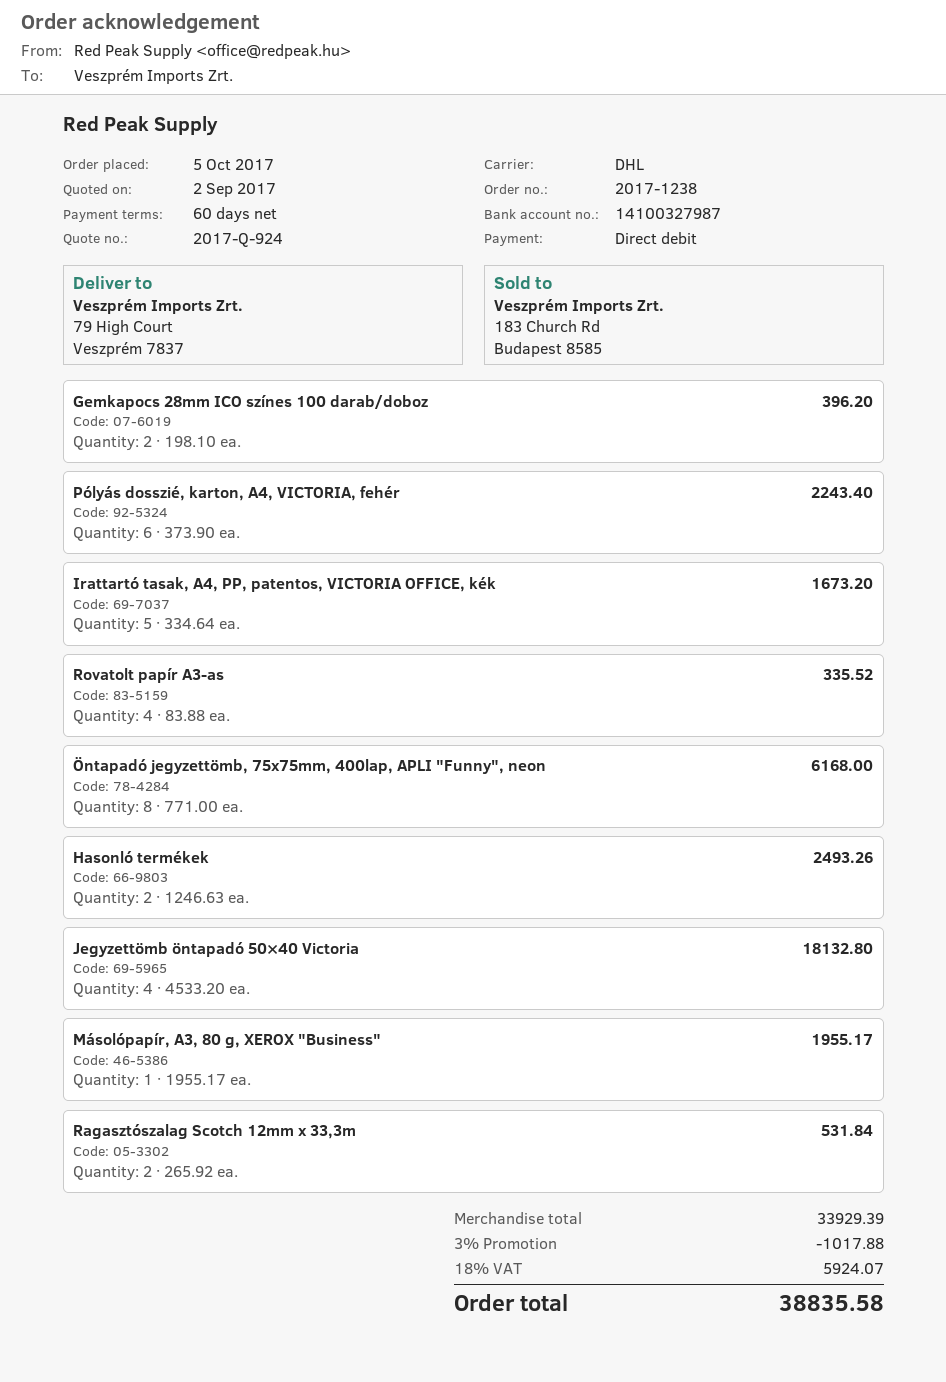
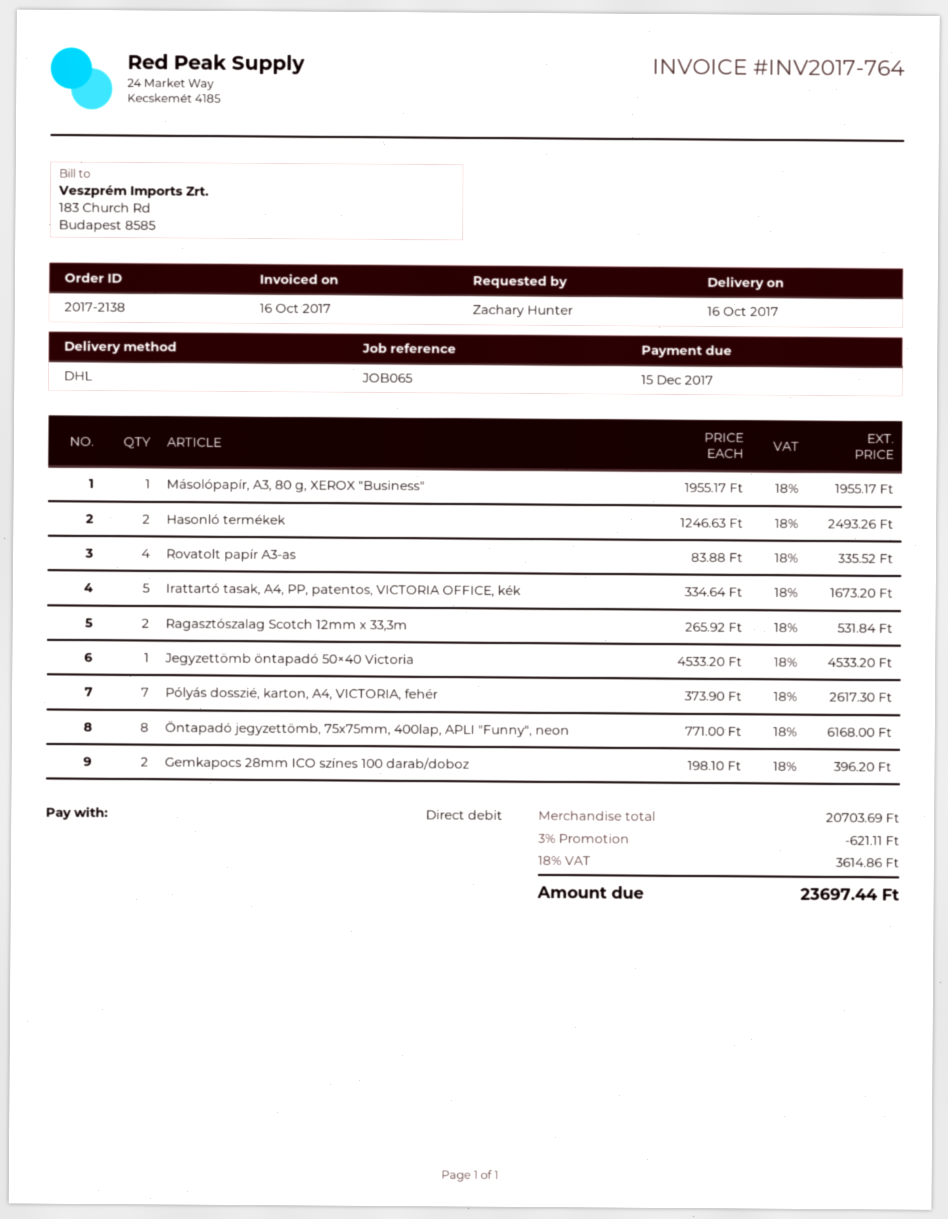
order number: 2017-1238 -> 2017-2138
Pólyás dosszié, karton, A4, VICTORIA, fehér: 6 x 373.90 = 2243.40 -> 7 x 373.90 = 2617.30
Jegyzettömb öntapadó 50×40 Victoria: 4 x 4533.20 = 18132.80 -> 1 x 4533.20 = 4533.20
subtotal: 33929.39 -> 20703.69
discount: 3% = 1017.88 -> 3% = 621.11
tax: 18% = 5924.07 -> 18% = 3614.86
total: 38835.58 -> 23697.44

